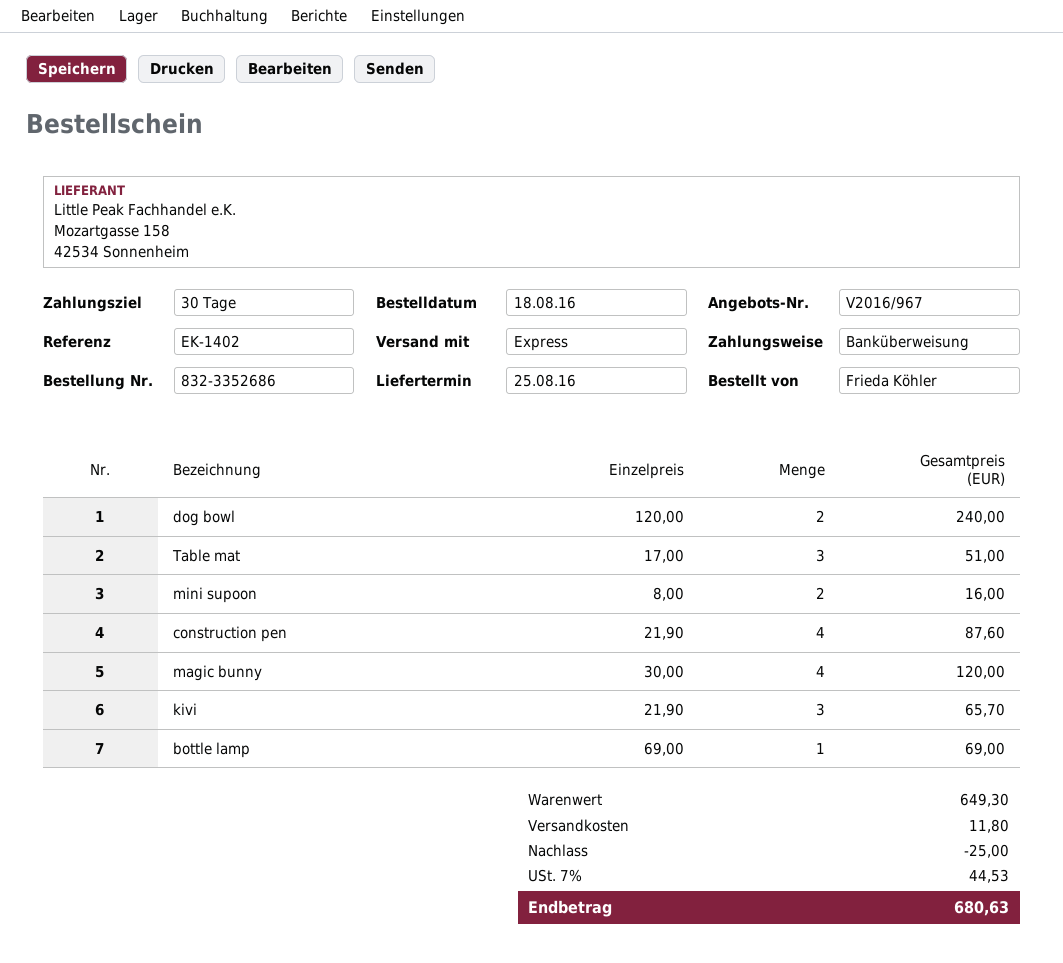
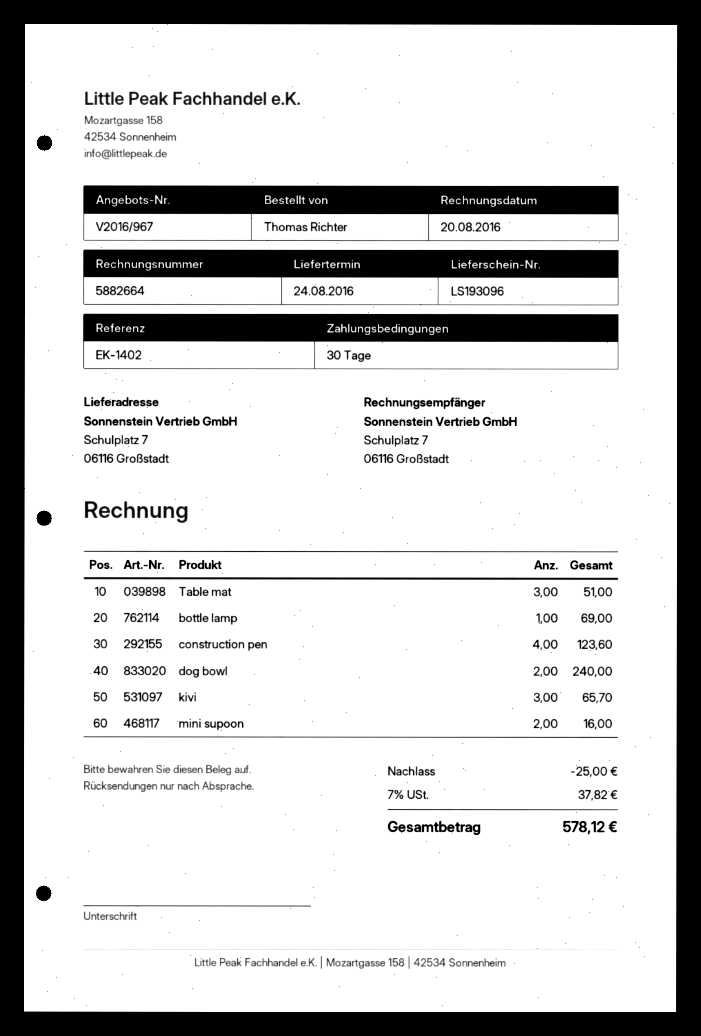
delivery date: 2016-08-25 -> 2016-08-24
ordered by: Frieda Köhler -> Thomas Richter
construction pen: 4 for 87.60 -> 4 for 123.60
magic bunny: 4 for 120.00 -> none
shipping: 11.80 -> none
tax: 7% = 44.53 -> 7% = 37.82
total: 680.63 -> 578.12

